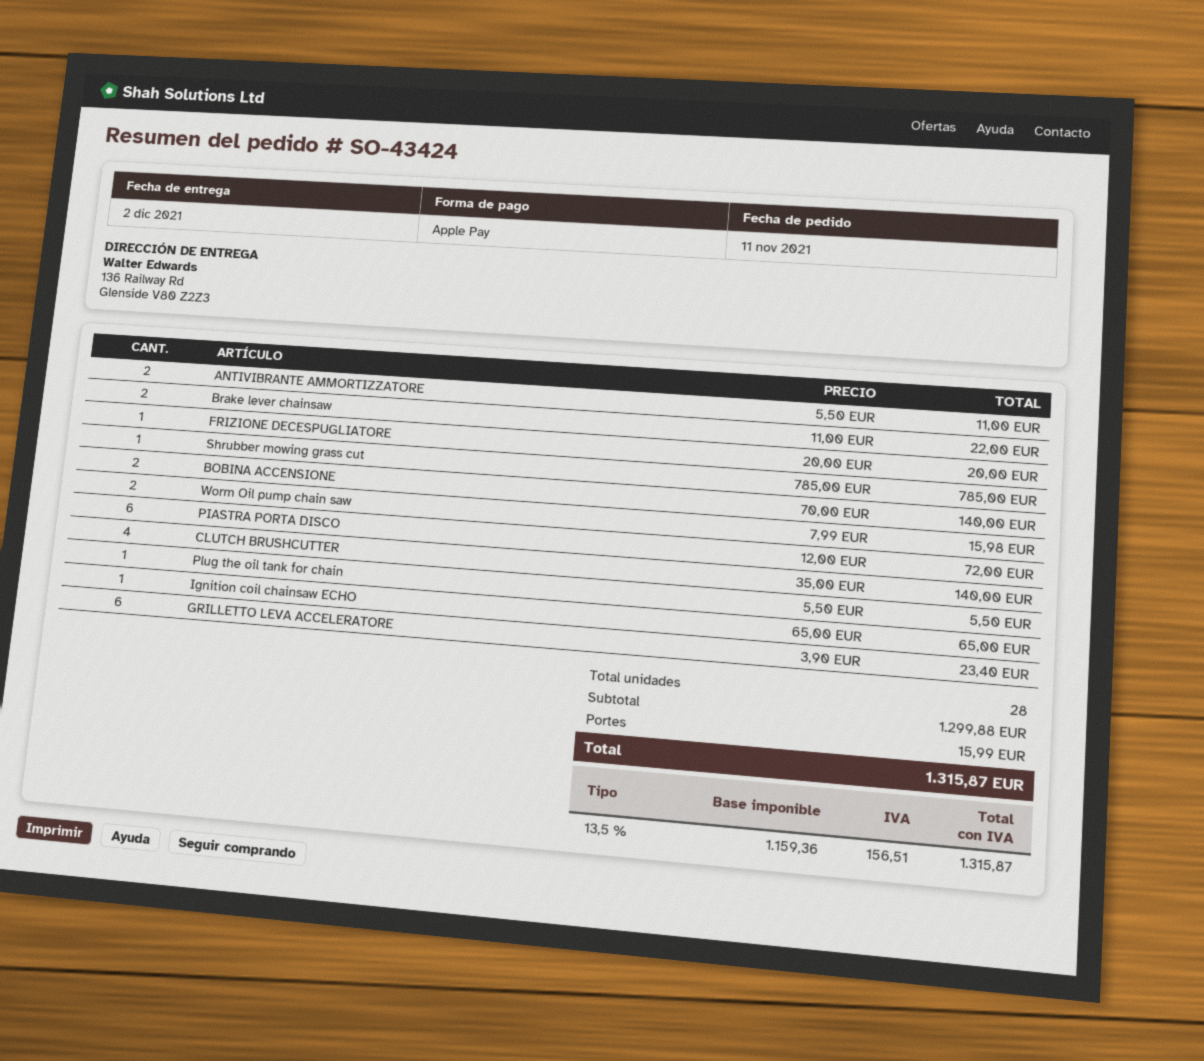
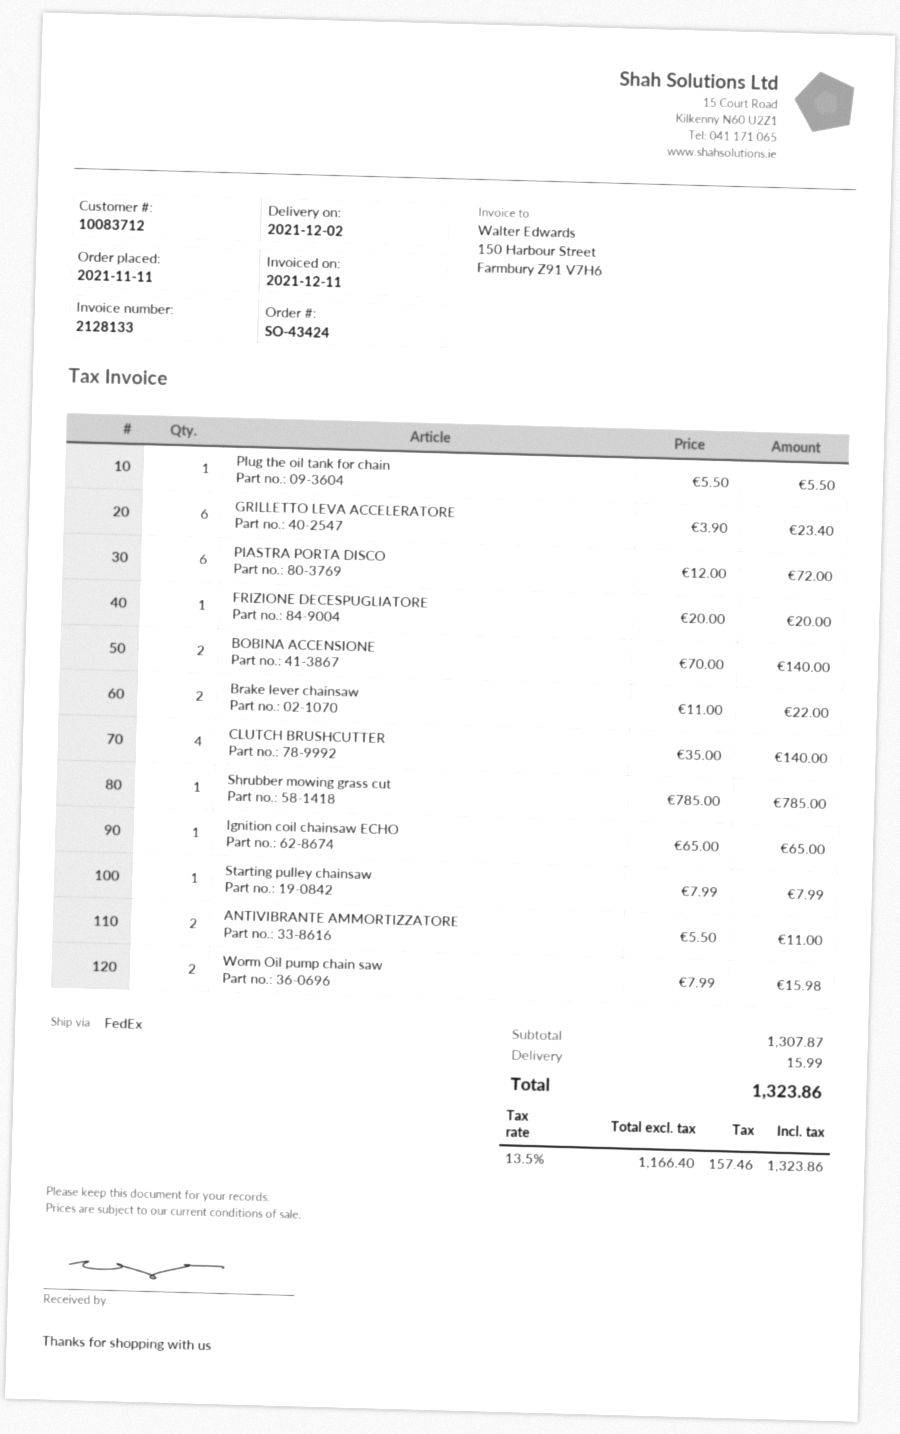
Starting pulley chainsaw: none -> 1 x 7.99 = 7.99
subtotal: 1299.88 -> 1307.87
net: 1159.36 -> 1166.40
tax: 13.5% = 156.51 -> 13.5% = 157.46
total: 1315.87 -> 1323.86

